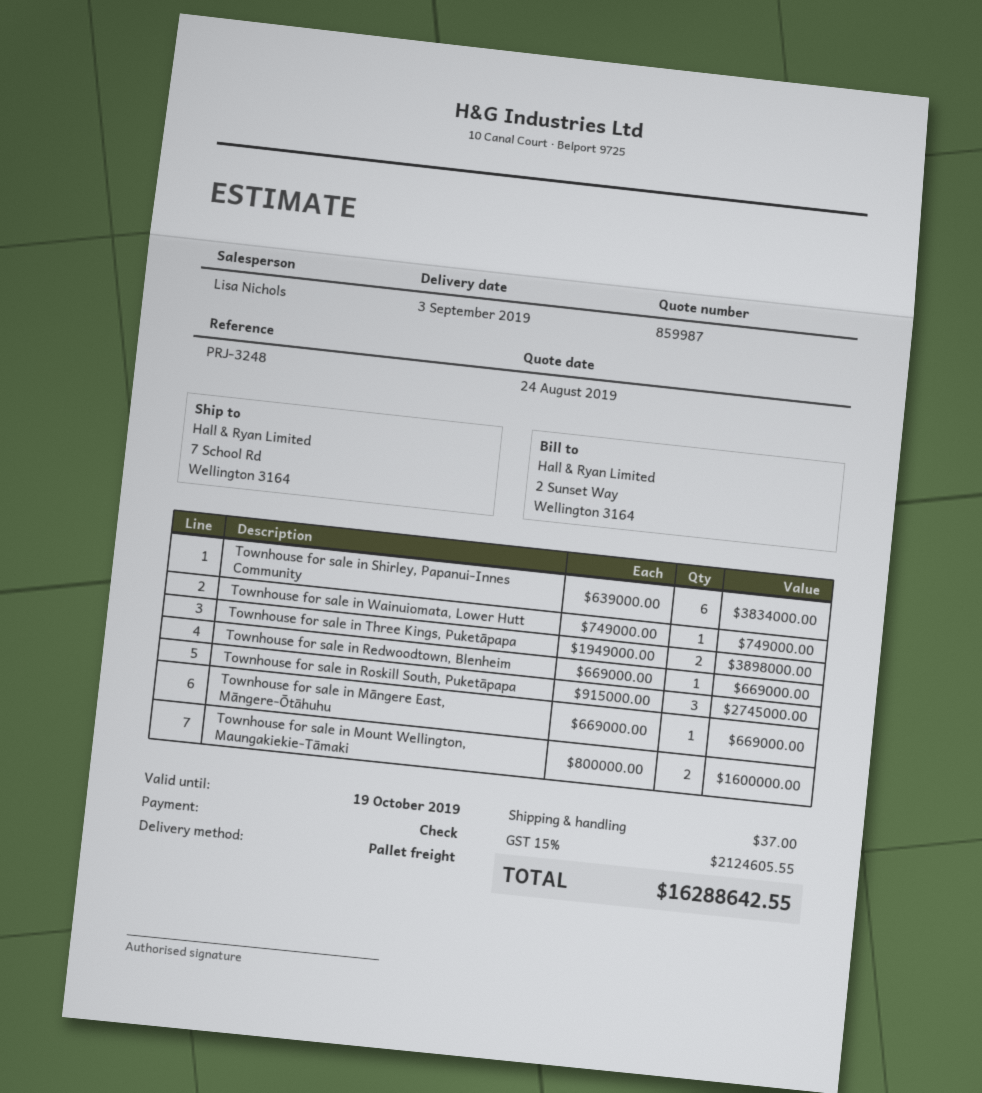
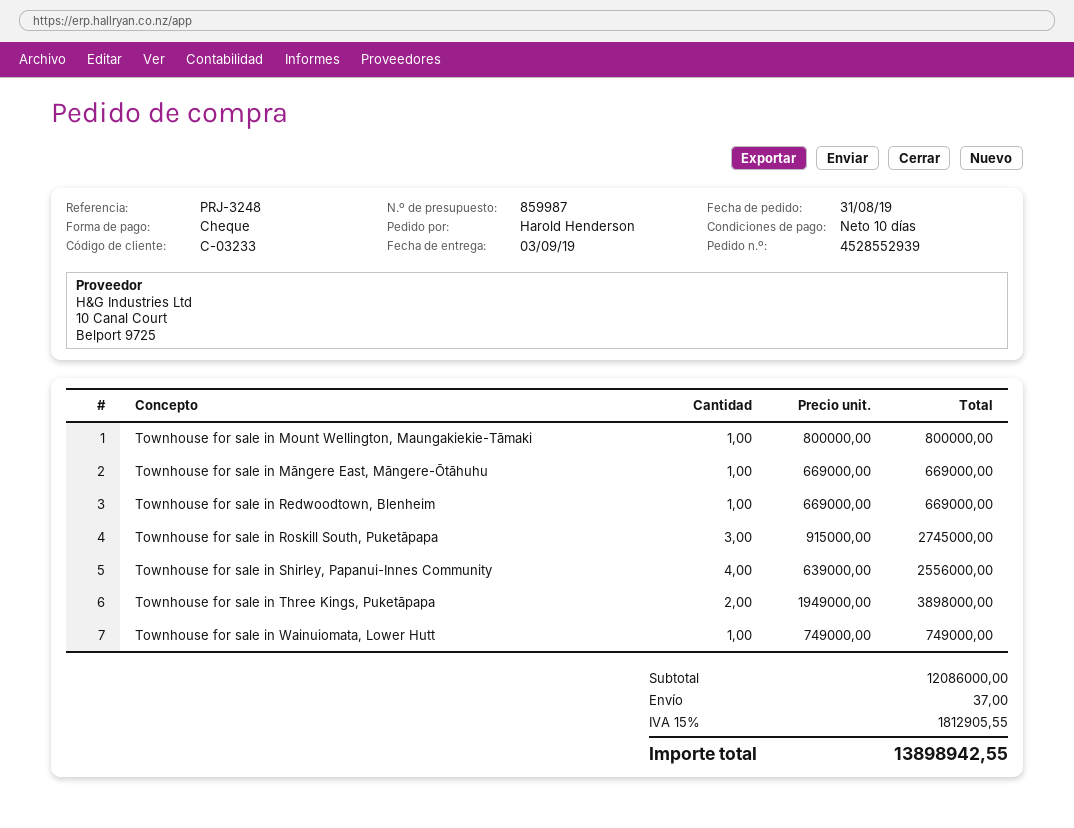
Townhouse for sale in Shirley, Papanui-Innes Community: 6 x 639000.00 = 3834000.00 -> 4 x 639000.00 = 2556000.00
Townhouse for sale in Mount Wellington, Maungakiekie-Tāmaki: 2 x 800000.00 = 1600000.00 -> 1 x 800000.00 = 800000.00
tax: 15% = 2124605.55 -> 15% = 1812905.55
total: 16288642.55 -> 13898942.55

